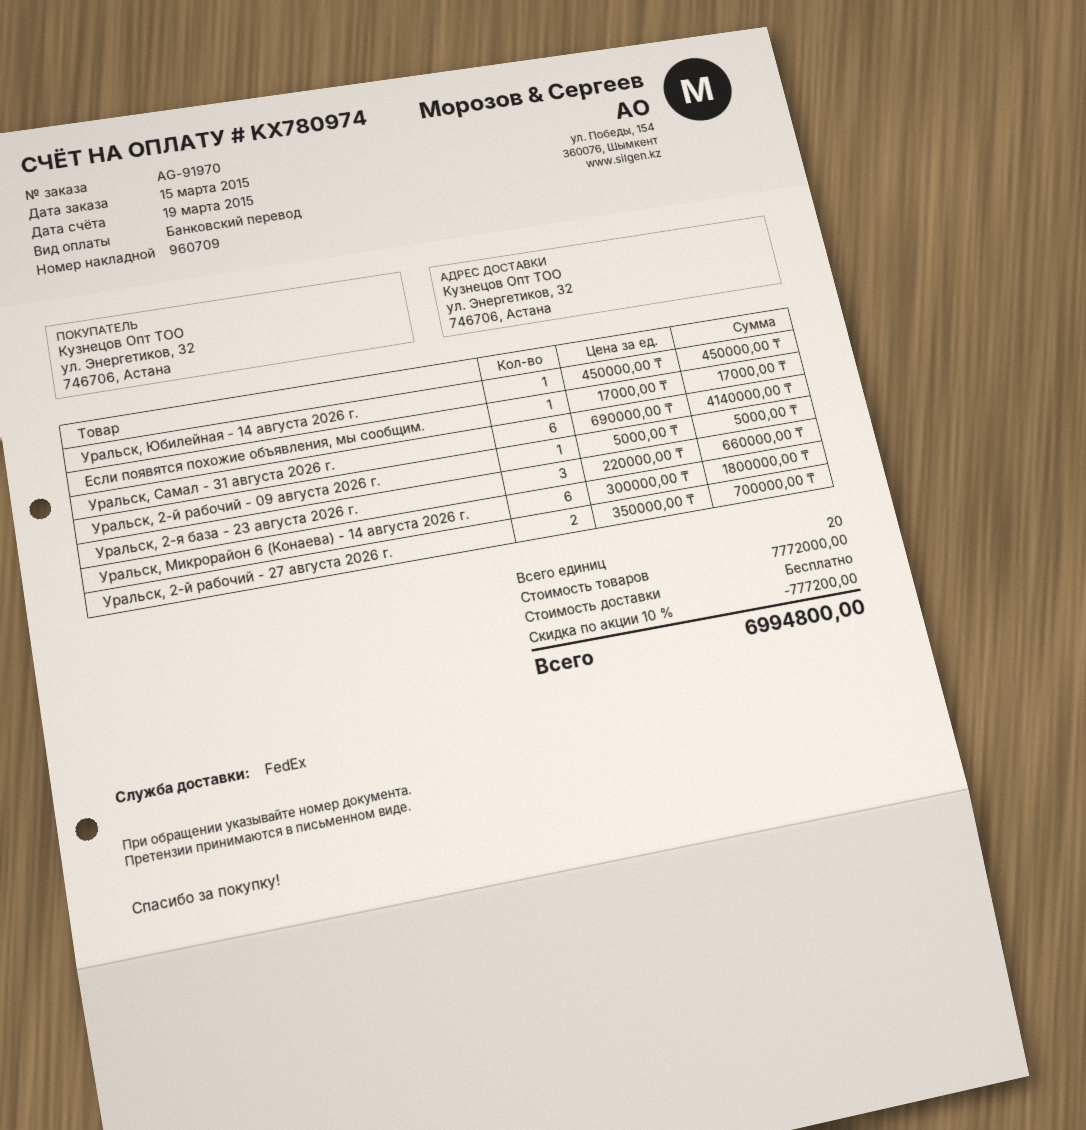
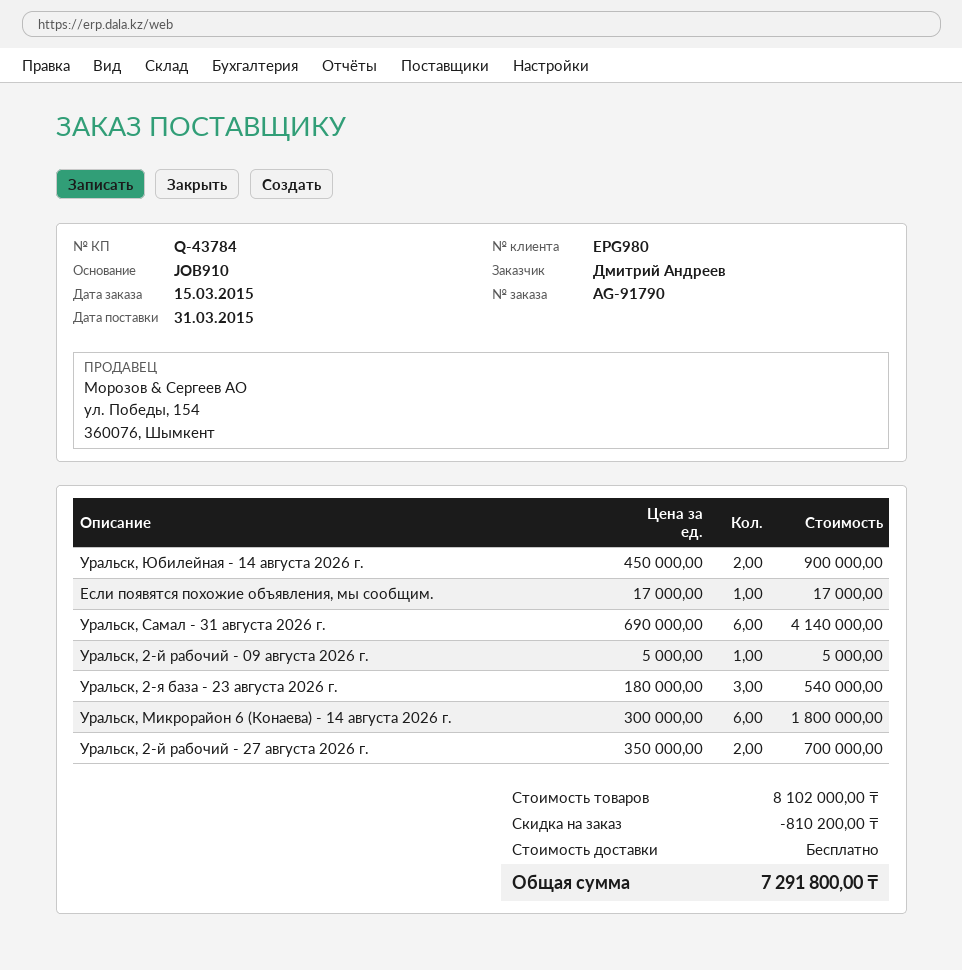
order number: AG-91970 -> AG-91790
Уральск, Юбилейная - 14 августа 2026 г.: 1 x 450000.00 = 450000.00 -> 2 x 450000.00 = 900000.00
Уральск, 2-я база - 23 августа 2026 г.: 3 x 220000.00 = 660000.00 -> 3 x 180000.00 = 540000.00
subtotal: 7772000.00 -> 8102000.00
discount: 777200.00 -> 810200.00
total: 6994800.00 -> 7291800.00

